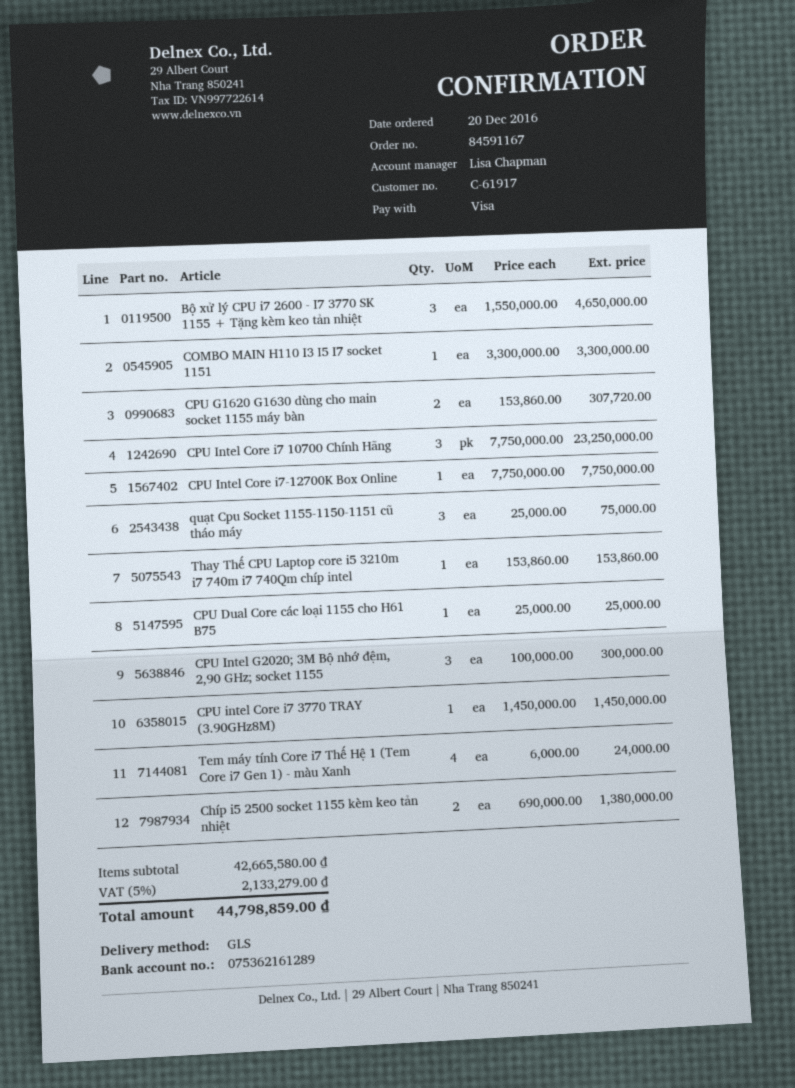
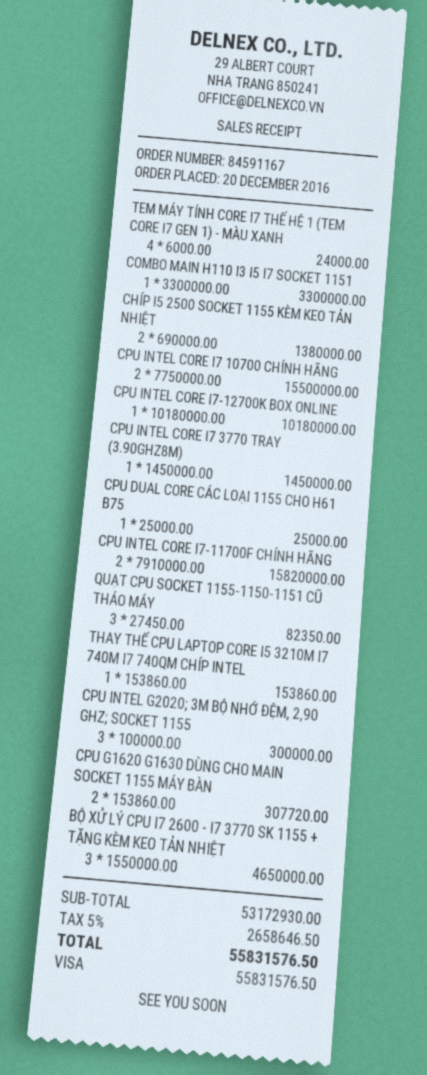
CPU Intel Core i7 10700 Chính Hãng: 3 x 7750000.00 = 23250000.00 -> 2 x 7750000.00 = 15500000.00
CPU Intel Core i7-12700K Box Online: 1 x 7750000.00 = 7750000.00 -> 1 x 10180000.00 = 10180000.00
quạt Cpu Socket 1155-1150-1151 cũ tháo máy: 3 x 25000.00 = 75000.00 -> 3 x 27450.00 = 82350.00
CPU INTEL CORE I7-11700F CHÍNH HÃNG: none -> 2 x 7910000.00 = 15820000.00
subtotal: 42665580.00 -> 53172930.00
tax: 5% = 2133279.00 -> 5% = 2658646.50
total: 44798859.00 -> 55831576.50

